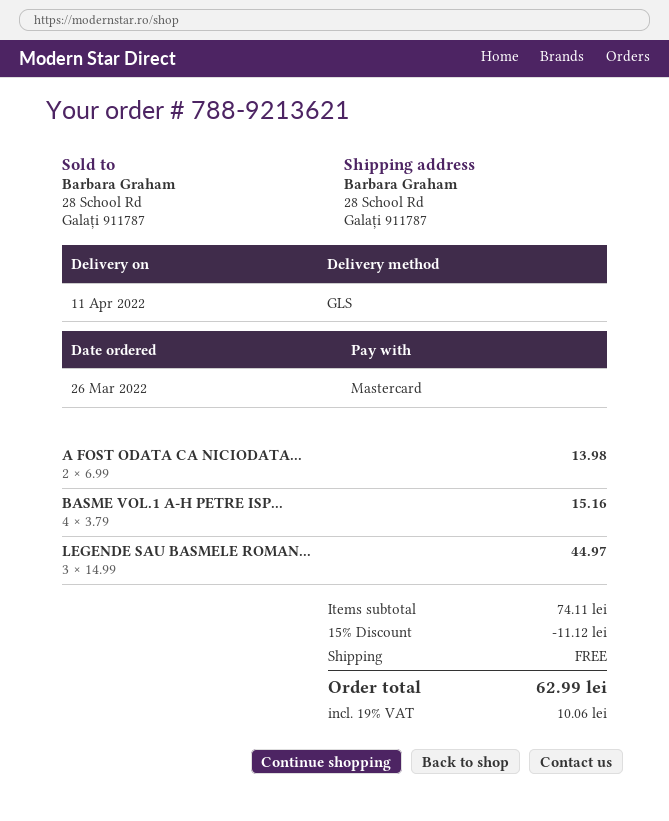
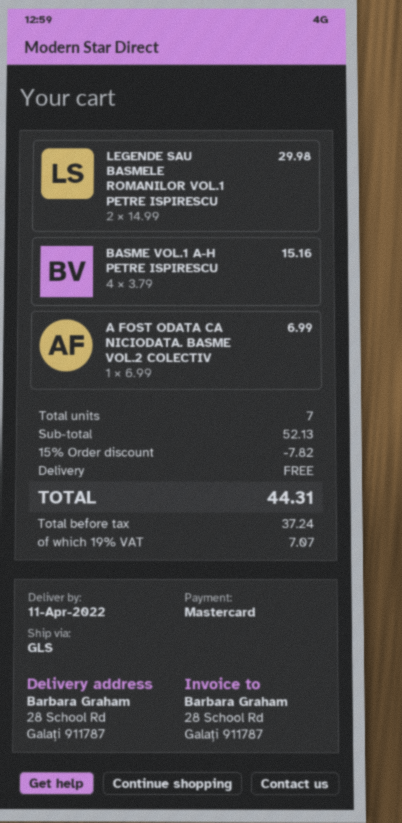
A FOST ODATA CA NICIODATA...: 2 x 6.99 = 13.98 -> 1 x 6.99 = 6.99
LEGENDE SAU BASMELE ROMAN...: 3 x 14.99 = 44.97 -> 2 x 14.99 = 29.98
subtotal: 74.11 -> 52.13
discount: 15% = 11.12 -> 15% = 7.82
tax: 19% = 10.06 -> 19% = 7.07
total: 62.99 -> 44.31

